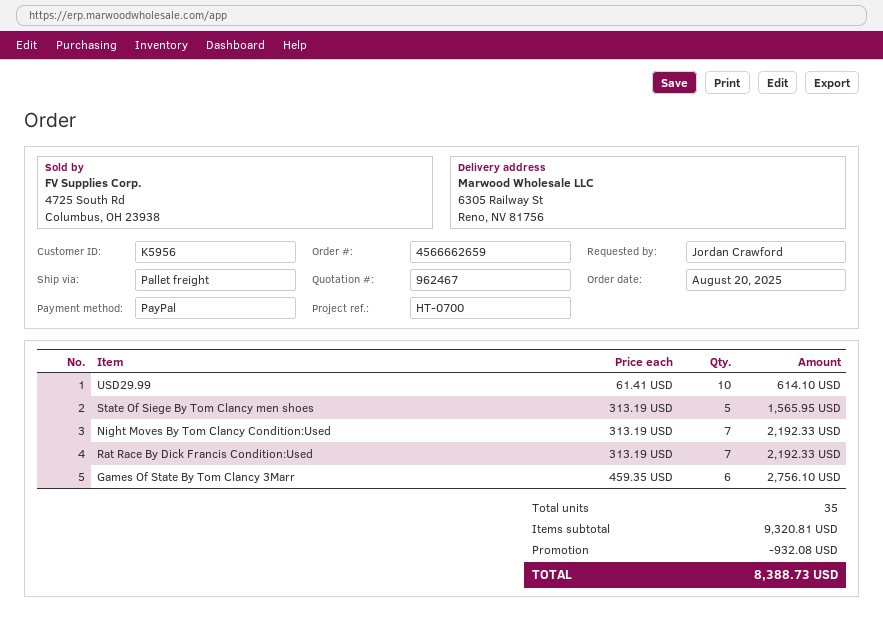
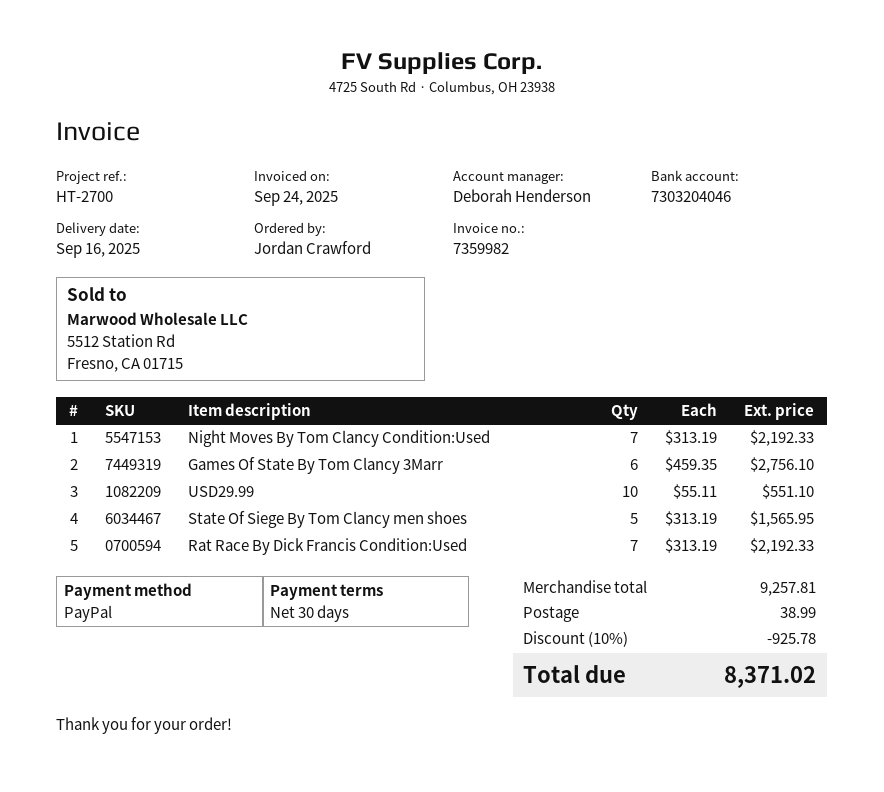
reference: HT-0700 -> HT-2700
USD29.99: 10 x 61.41 = 614.10 -> 10 x 55.11 = 551.10
subtotal: 9320.81 -> 9257.81
discount: 932.08 -> 925.78
shipping: none -> 38.99
total: 8388.73 -> 8371.02

